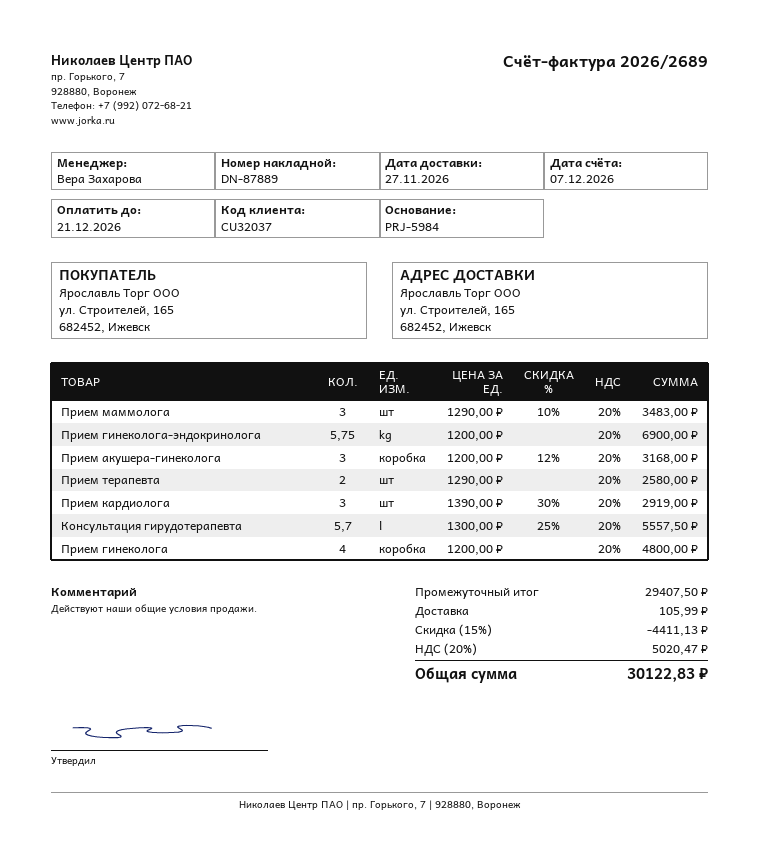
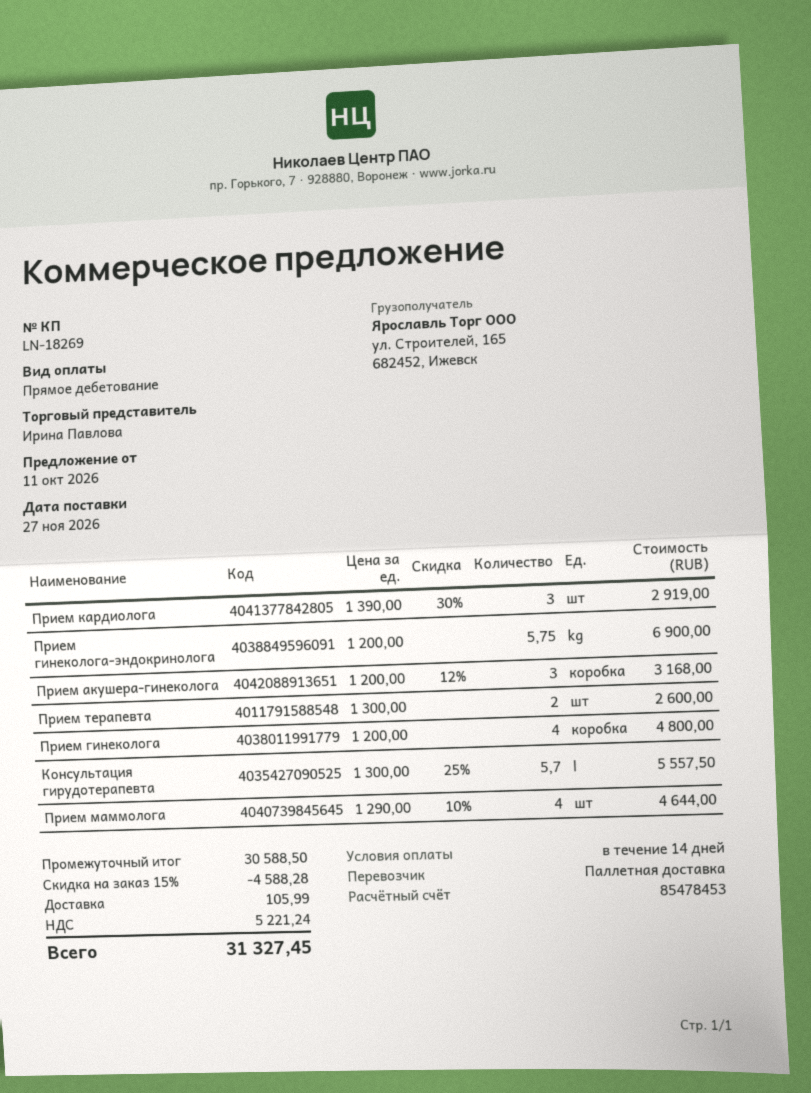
sales rep: Вера Захарова -> Ирина Павлова
Прием маммолога: 3 x 1290.00 - 10% = 3483.00 -> 4 x 1290.00 - 10% = 4644.00
Прием терапевта: 2 x 1290.00 = 2580.00 -> 2 x 1300.00 = 2600.00
subtotal: 29407.50 -> 30588.50
discount: 15% = 4411.13 -> 15% = 4588.28
tax: 5020.47 -> 5221.24
total: 30122.83 -> 31327.45

